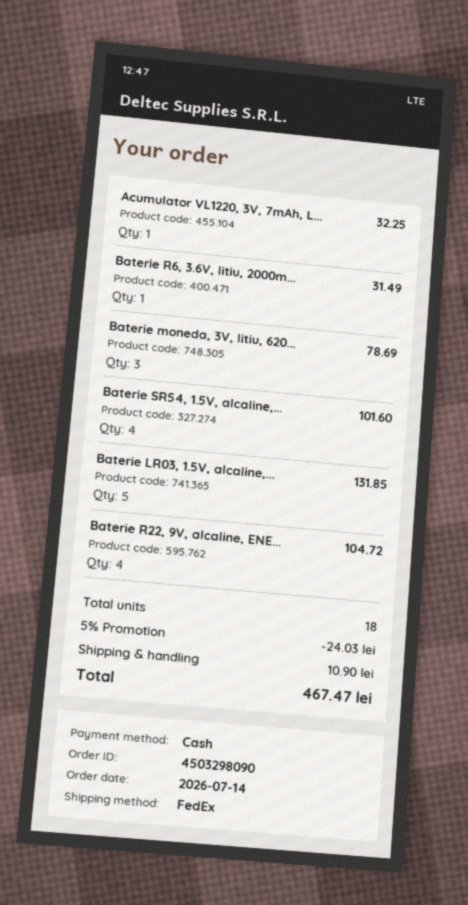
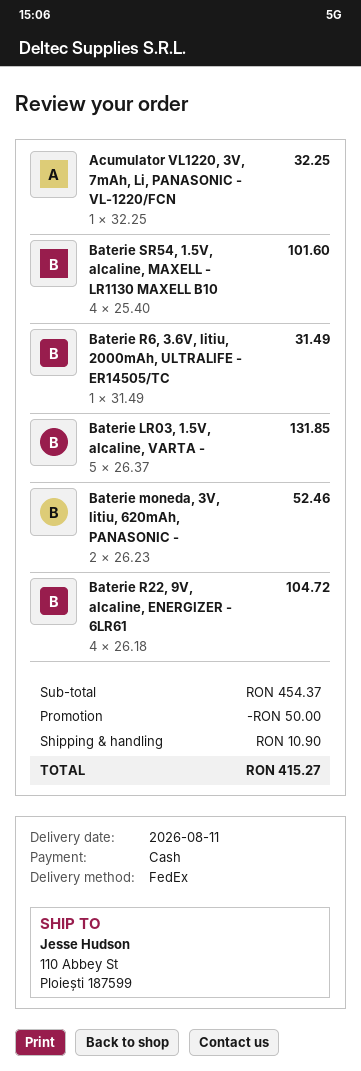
Baterie moneda, 3V, litiu, 620...: 3 for 78.69 -> 2 for 52.46
discount: 24.03 -> 50.00
total: 467.47 -> 415.27

